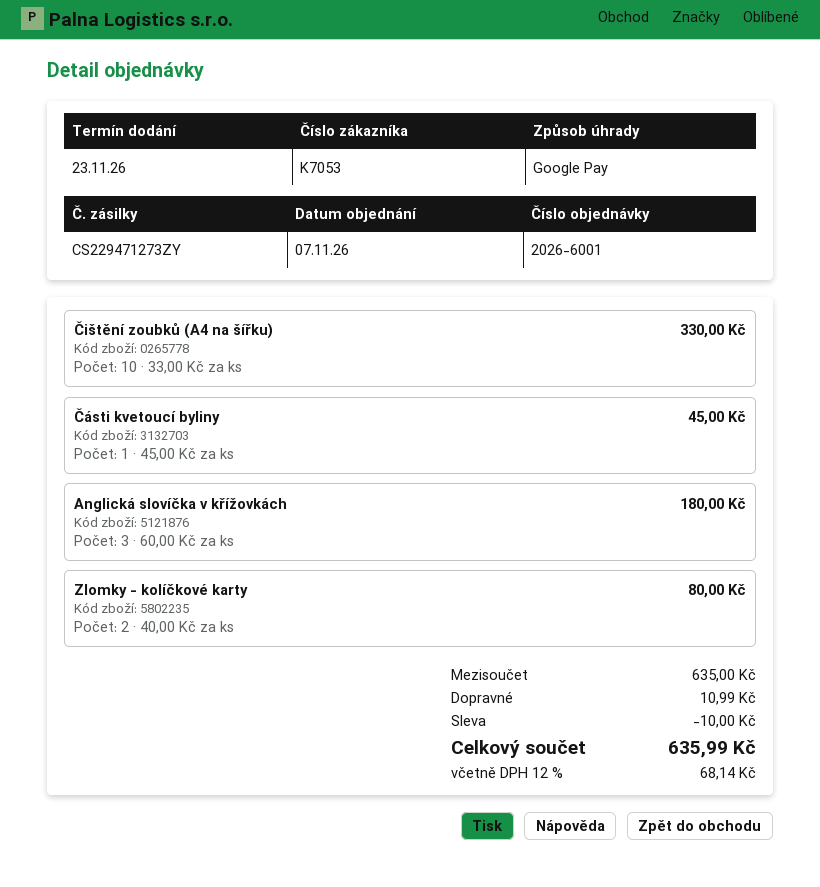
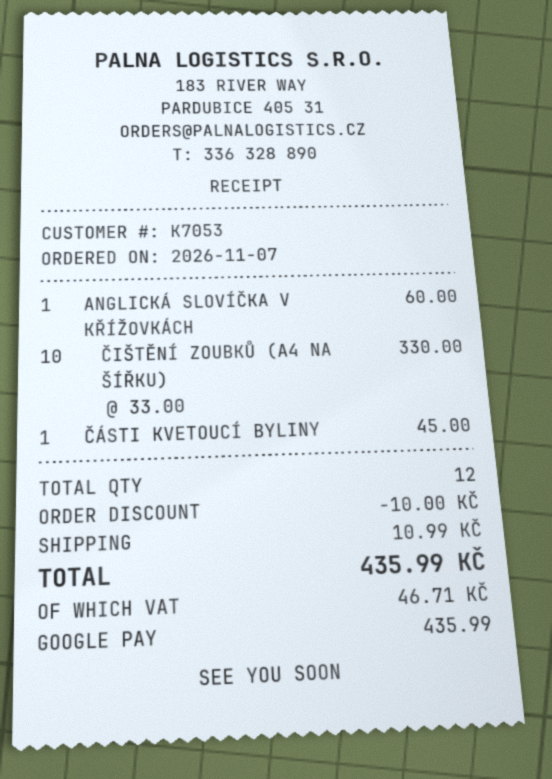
Anglická slovíčka v křížovkách: 3 x 60.00 = 180.00 -> 1 x 60.00 = 60.00
Zlomky - kolíčkové karty: 2 x 40.00 = 80.00 -> none
tax: 68.14 -> 46.71
total: 635.99 -> 435.99

